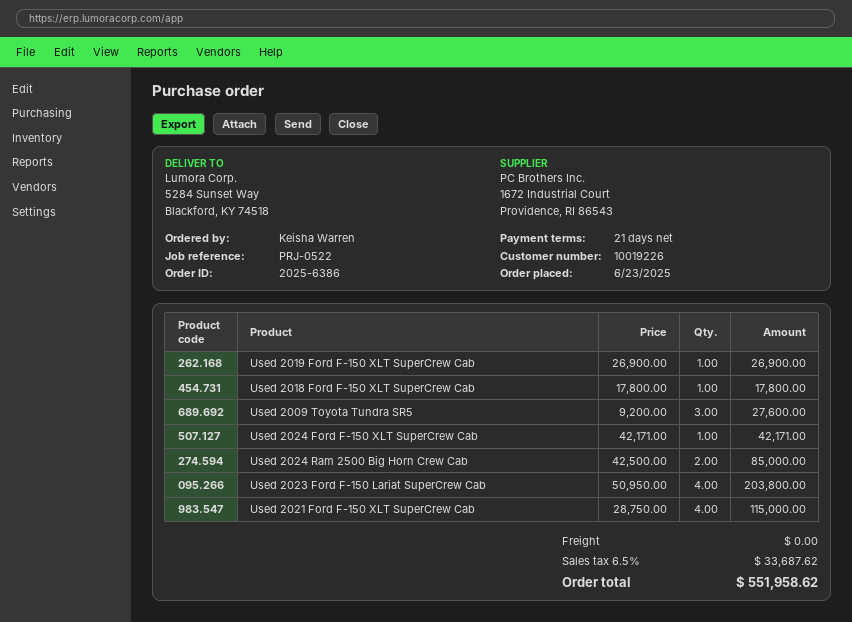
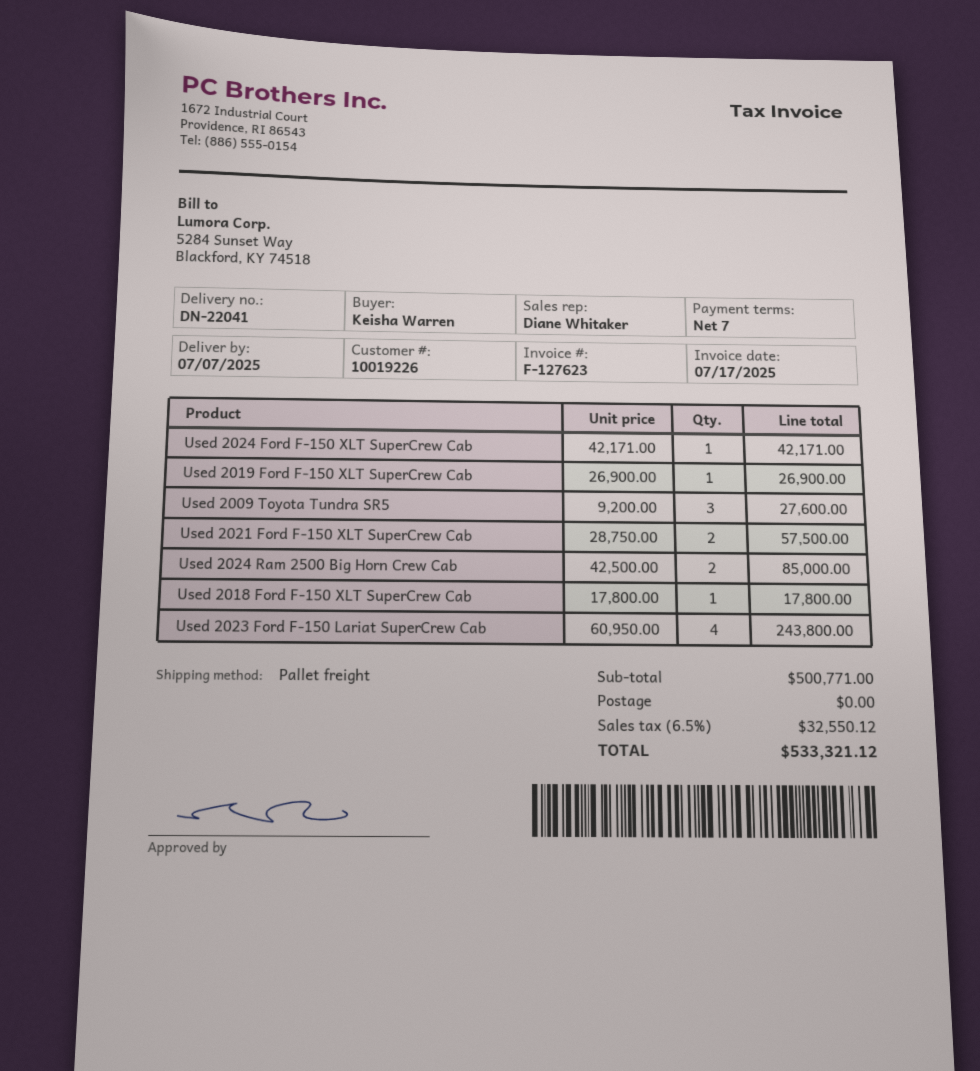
payment terms: 21 days -> 7 days
Used 2023 Ford F-150 Lariat SuperCrew Cab: 4 x 50950.00 = 203800.00 -> 4 x 60950.00 = 243800.00
Used 2021 Ford F-150 XLT SuperCrew Cab: 4 x 28750.00 = 115000.00 -> 2 x 28750.00 = 57500.00
tax: 6.5% = 33687.62 -> 6.5% = 32550.12
total: 551958.62 -> 533321.12

